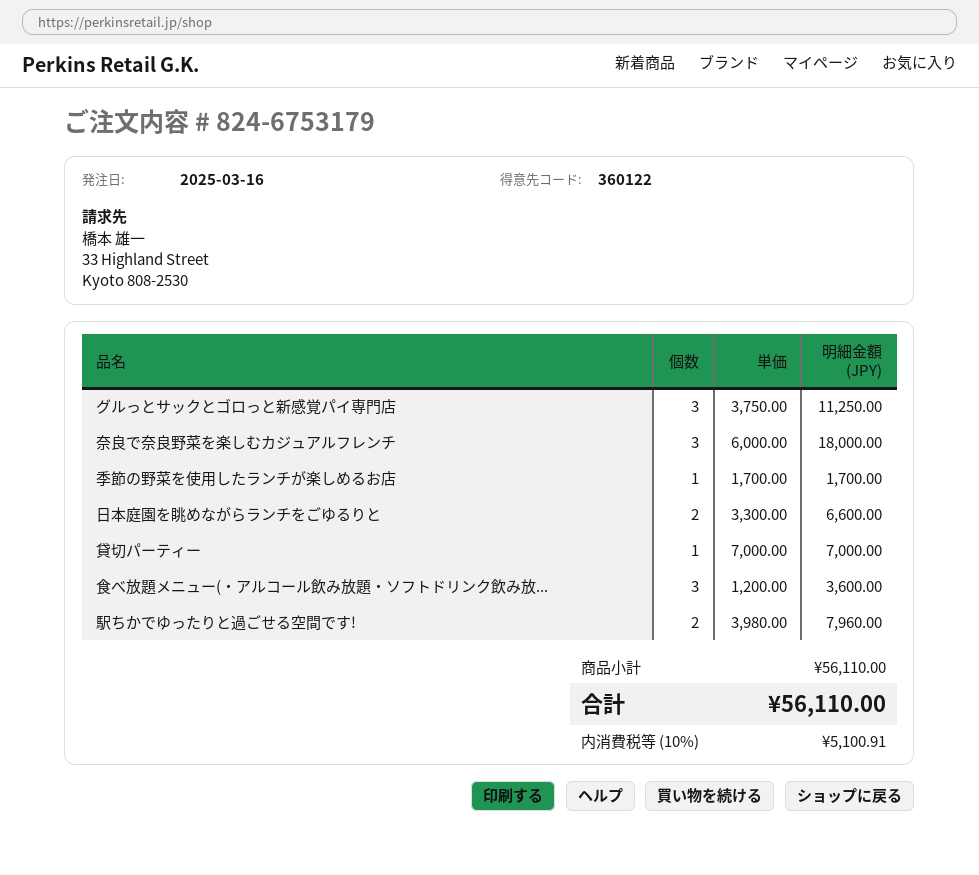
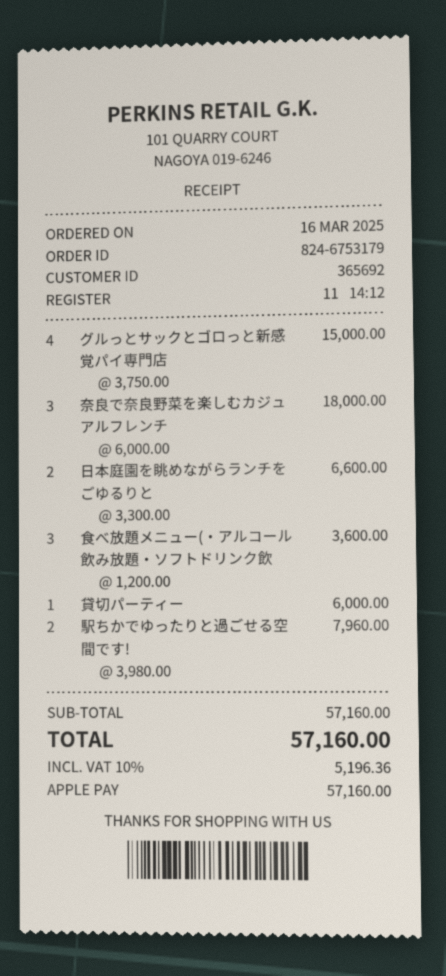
customer number: 360122 -> 365692
グルっとサックとゴロっと新感覚パイ専門店: 3 x 3750.00 = 11250.00 -> 4 x 3750.00 = 15000.00
季節の野菜を使用したランチが楽しめるお店: 1 x 1700.00 = 1700.00 -> none
貸切パーティー: 1 x 7000.00 = 7000.00 -> 1 x 6000.00 = 6000.00
subtotal: 56110.00 -> 57160.00
tax: 10% = 5100.91 -> 10% = 5196.36
total: 56110.00 -> 57160.00

